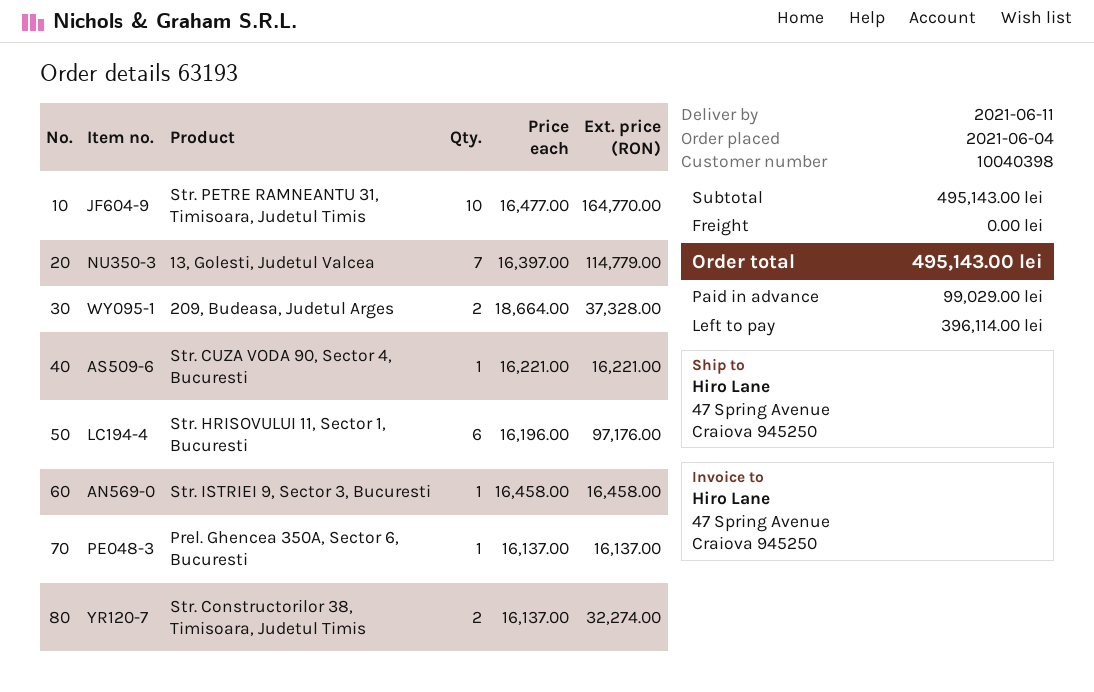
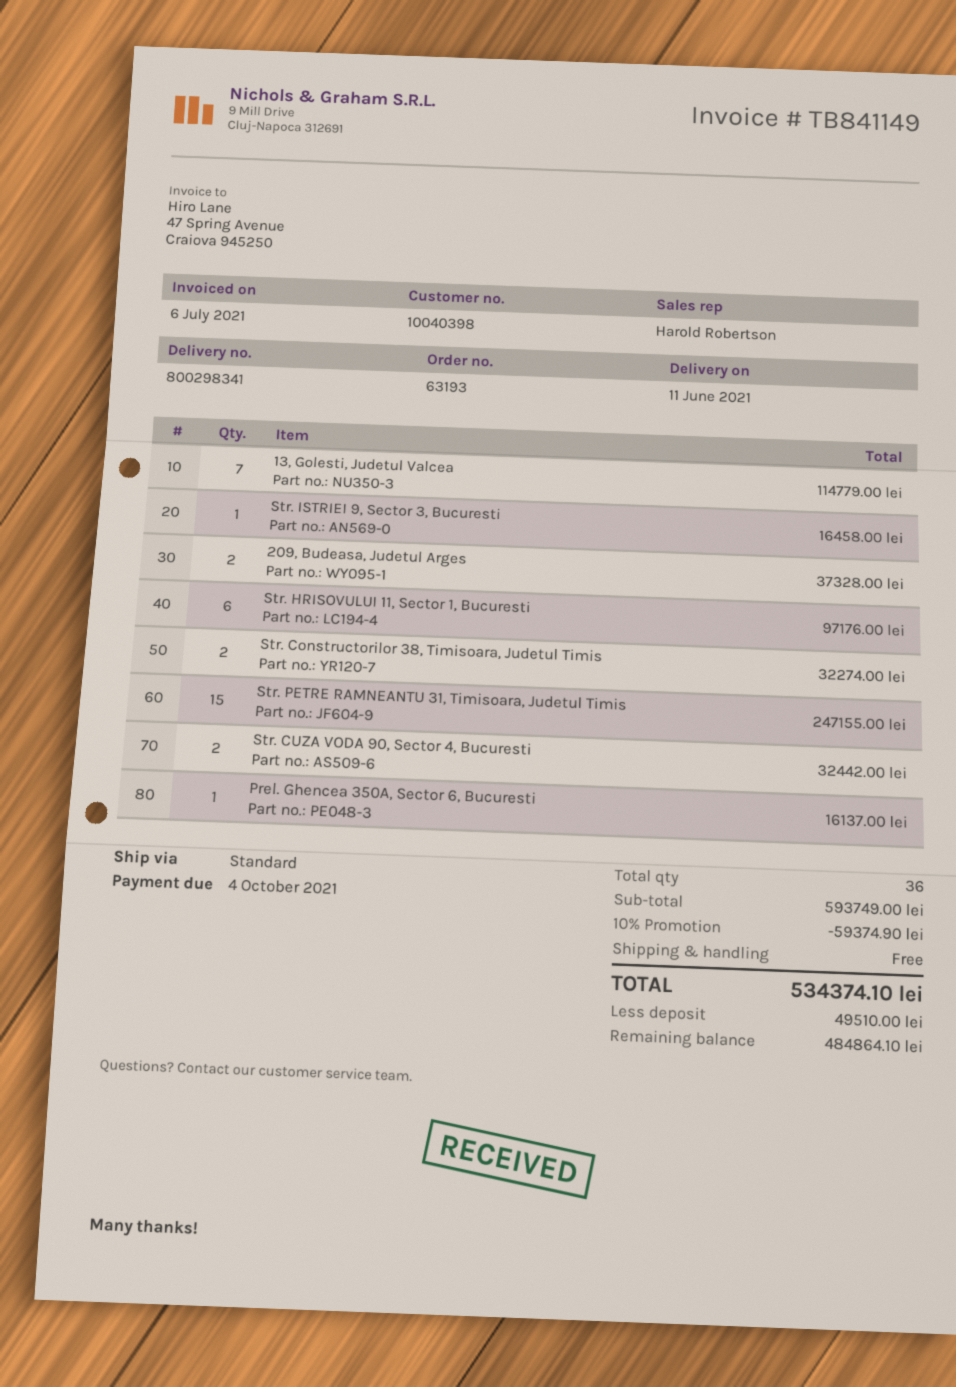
Str. PETRE RAMNEANTU 31, Timisoara, Judetul Timis: 10 for 164770.00 -> 15 for 247155.00
Str. CUZA VODA 90, Sector 4, Bucuresti: 1 for 16221.00 -> 2 for 32442.00
subtotal: 495143.00 -> 593749.00
discount: none -> 10% = 59374.90
total: 495143.00 -> 534374.10
deposit: 99029.00 -> 49510.00
balance: 396114.00 -> 484864.10

